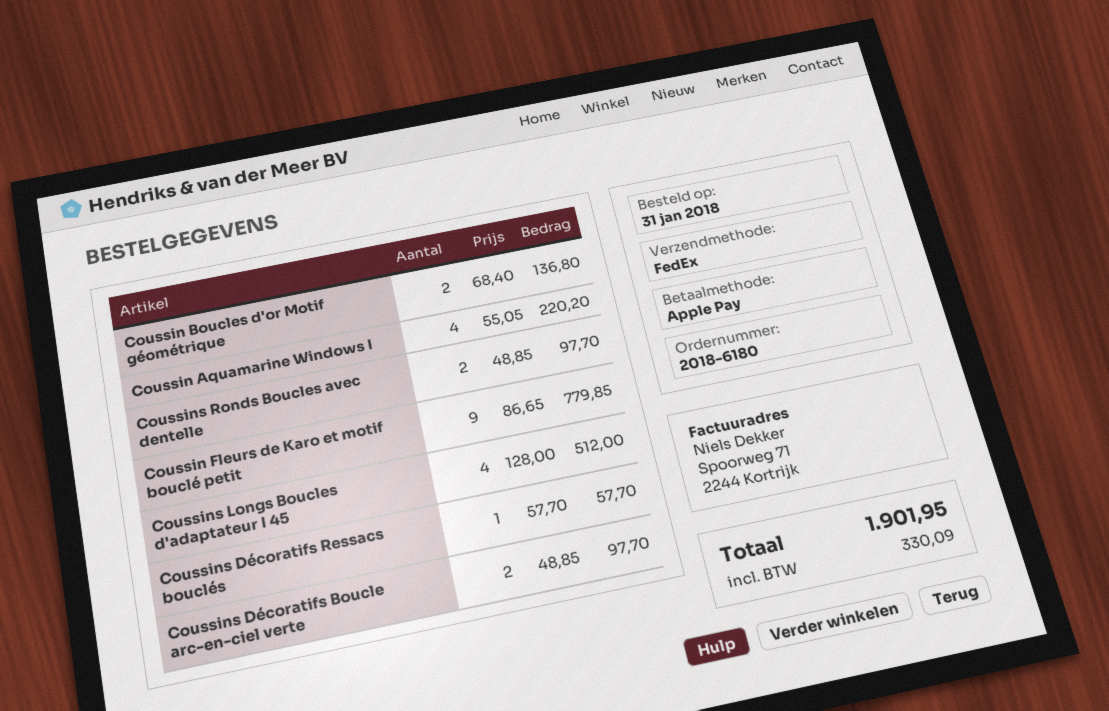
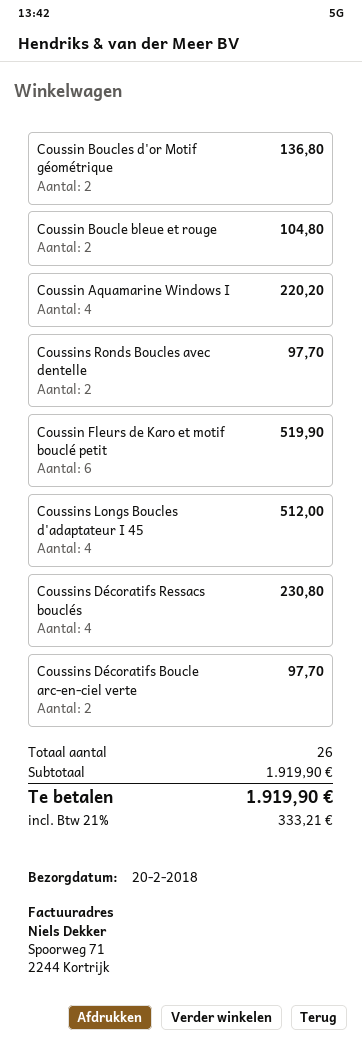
Coussin Fleurs de Karo et motif bouclé petit: 9 for 779.85 -> 6 for 519.90
Coussins Décoratifs Ressacs bouclés: 1 for 57.70 -> 4 for 230.80
Coussin Boucle bleue et rouge: none -> 2 for 104.80
tax: 330.09 -> 333.21
total: 1901.95 -> 1919.90

